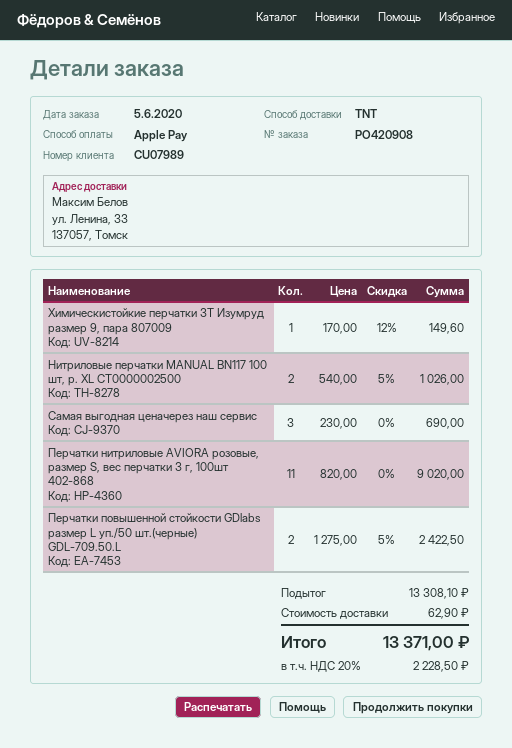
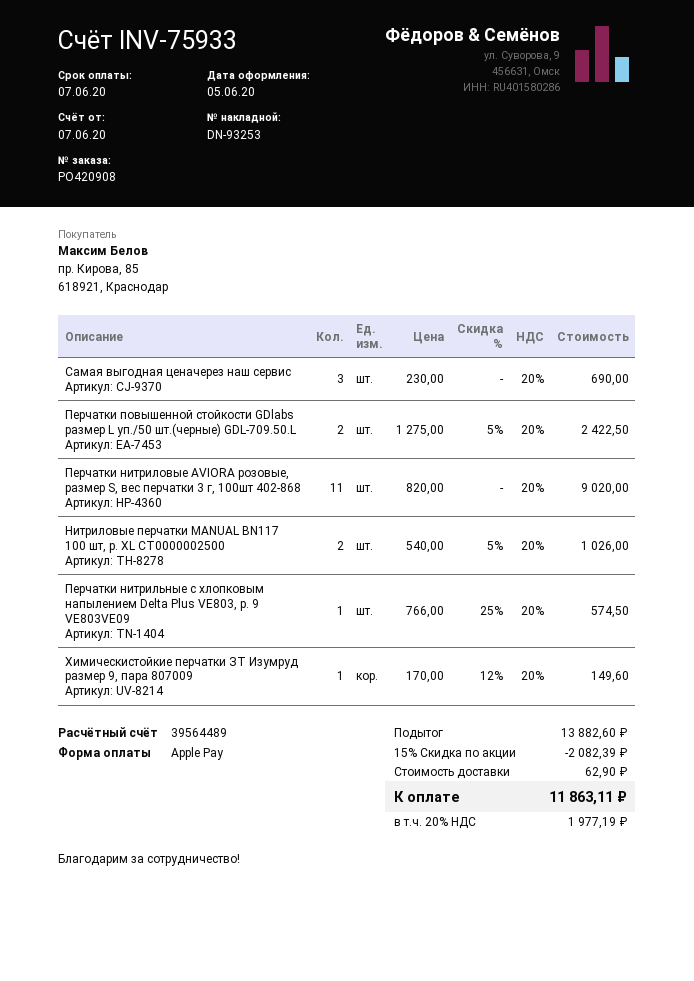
Перчатки нитрильные с хлопковым напылением Delta Plus VE803, р. 9 VE803VE09: none -> 1 x 766.00 - 25% = 574.50
subtotal: 13308.10 -> 13882.60
discount: none -> 15% = 2082.39
tax: 20% = 2228.50 -> 20% = 1977.19
total: 13371.00 -> 11863.11

